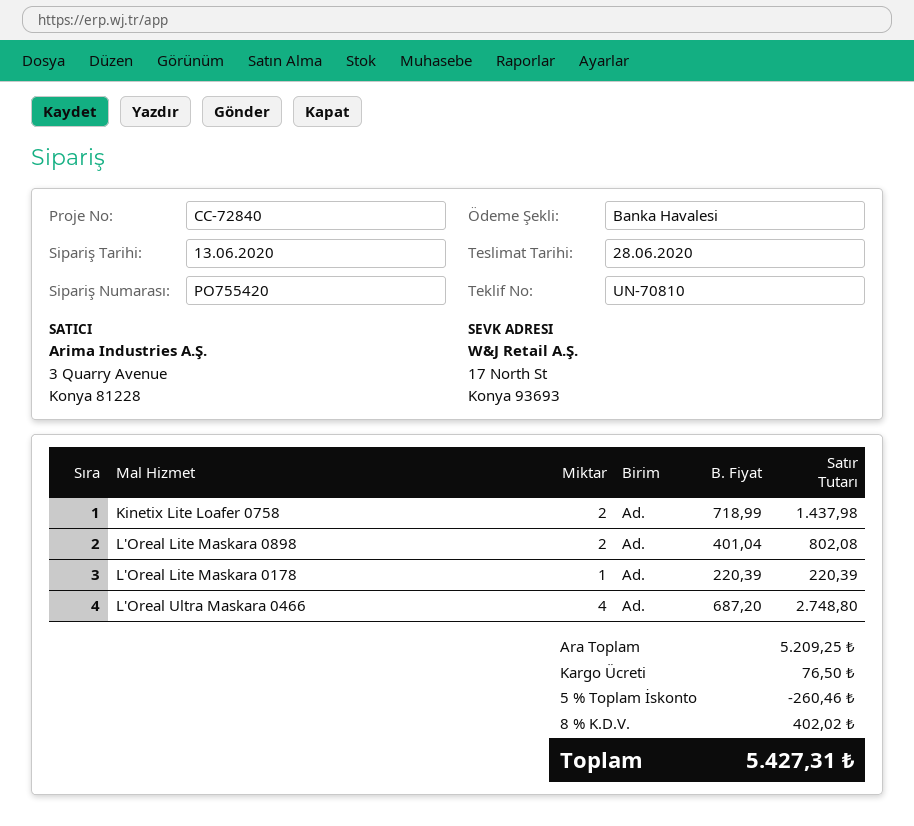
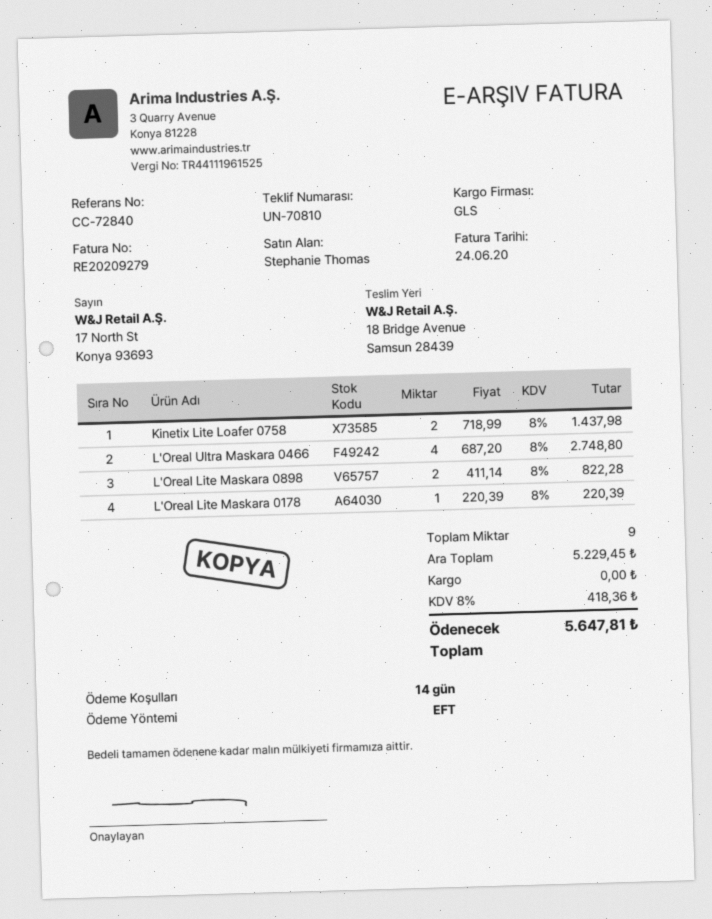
ship to: 17 North St, Konya 93693 -> 18 Bridge Avenue, Samsun 28439
L'Oreal Lite Maskara 0898: 2 x 401.04 = 802.08 -> 2 x 411.14 = 822.28
subtotal: 5209.25 -> 5229.45
discount: 5% = 260.46 -> none
shipping: 76.50 -> 0.00
tax: 8% = 402.02 -> 8% = 418.36
total: 5427.31 -> 5647.81

